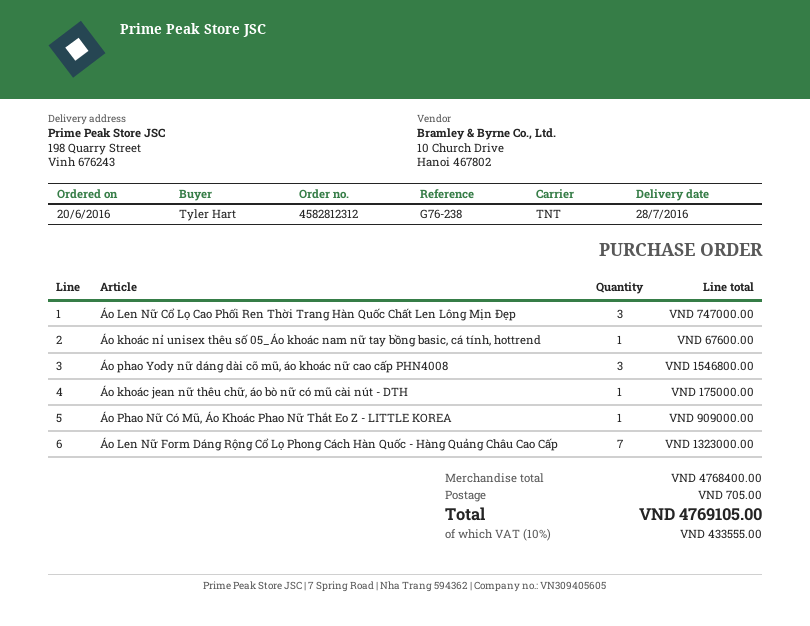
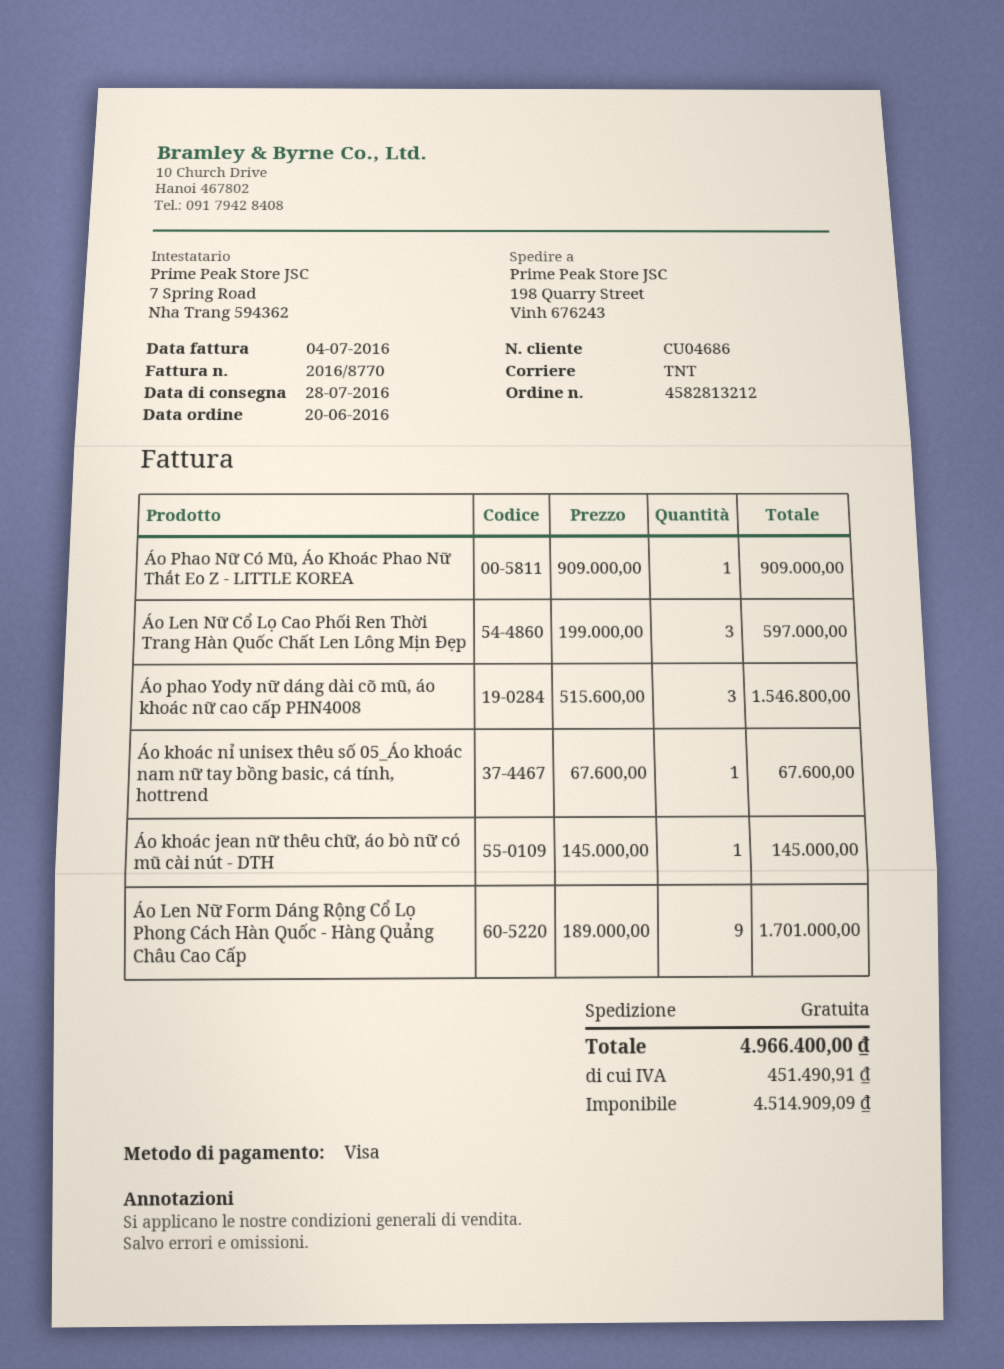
order number: 4582812312 -> 4582813212
Áo Len Nữ Cổ Lọ Cao Phối Ren Thời Trang Hàn Quốc Chất Len Lông Mịn Đẹp: 3 for 747000.00 -> 3 for 597000.00
Áo khoác jean nữ thêu chữ, áo bò nữ có mũ cài nút - DTH: 1 for 175000.00 -> 1 for 145000.00
Áo Len Nữ Form Dáng Rộng Cổ Lọ Phong Cách Hàn Quốc - Hàng Quảng Châu Cao Cấp: 7 for 1323000.00 -> 9 for 1701000.00
shipping: 705.00 -> 0.00
tax: 433555.00 -> 451490.91
total: 4769105.00 -> 4966400.00

